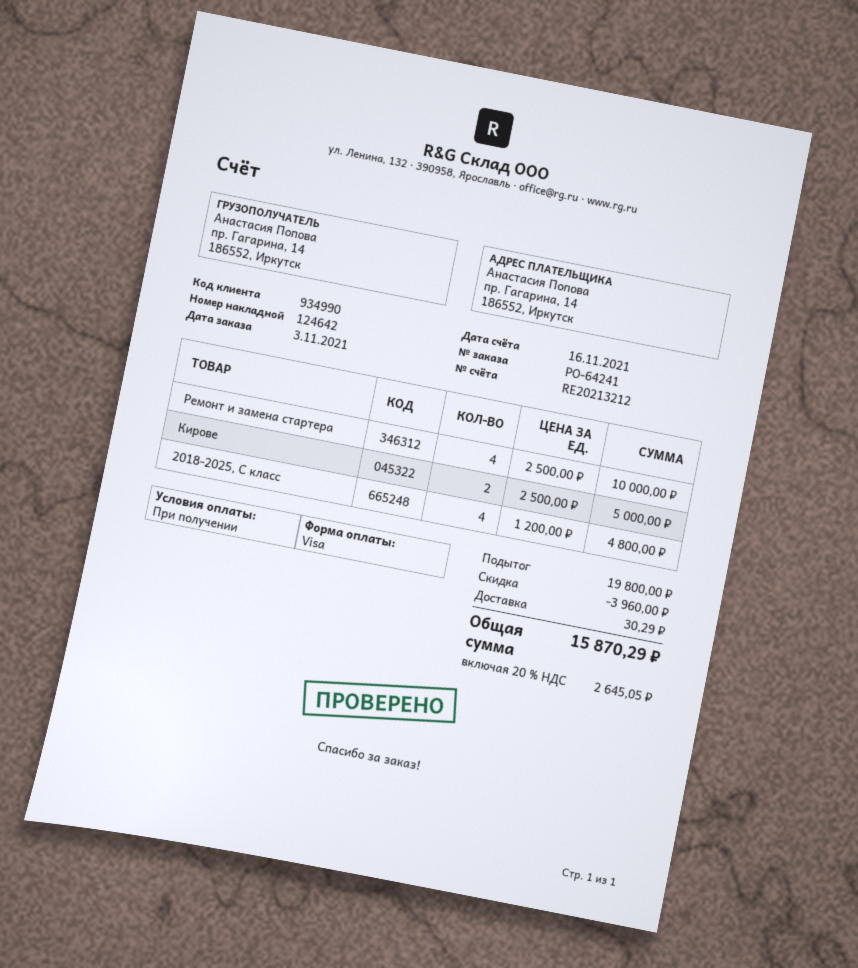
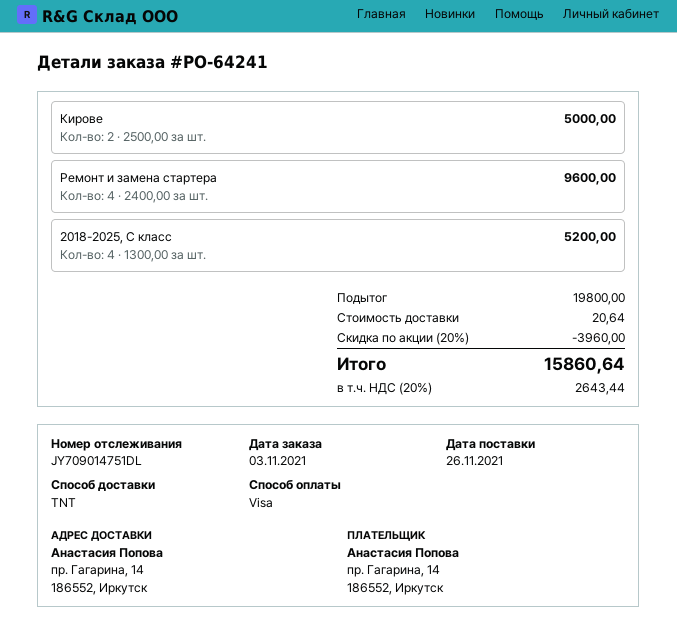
Ремонт и замена стартера: 4 x 2500.00 = 10000.00 -> 4 x 2400.00 = 9600.00
2018-2025, C класс: 4 x 1200.00 = 4800.00 -> 4 x 1300.00 = 5200.00
shipping: 30.29 -> 20.64
tax: 20% = 2645.05 -> 20% = 2643.44
total: 15870.29 -> 15860.64

